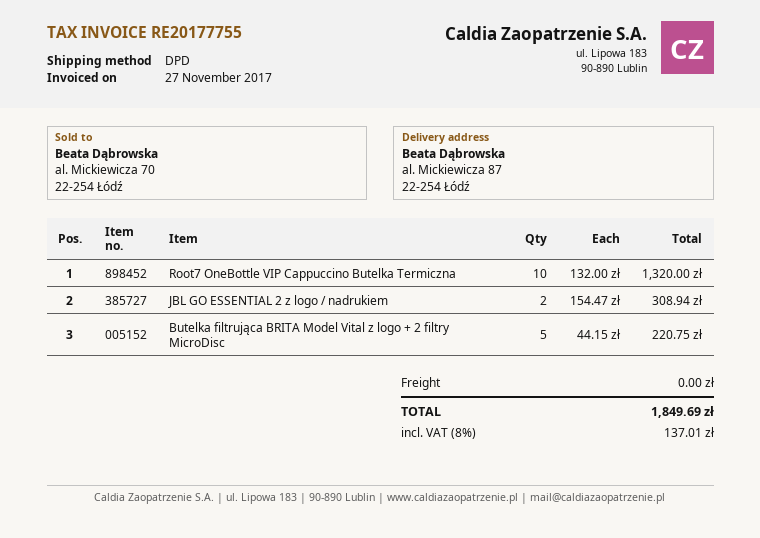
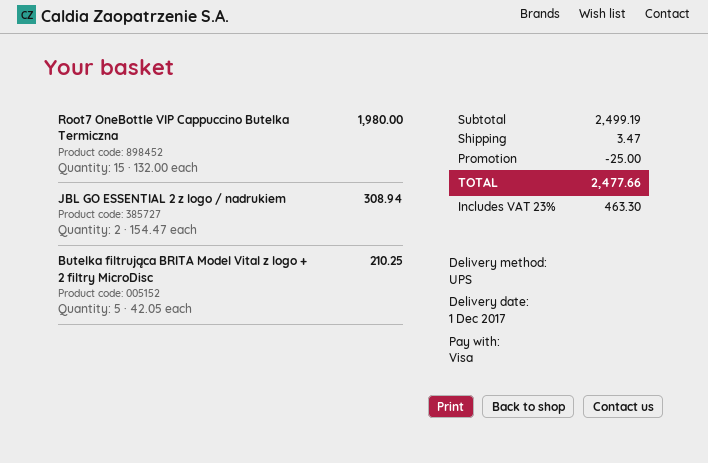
shipping method: DPD -> UPS
Root7 OneBottle VIP Cappuccino Butelka Termiczna: 10 x 132.00 = 1320.00 -> 15 x 132.00 = 1980.00
Butelka filtrująca BRITA Model Vital z logo + 2 filtry MicroDisc: 5 x 44.15 = 220.75 -> 5 x 42.05 = 210.25
discount: none -> 25.00
shipping: 0.00 -> 3.47
tax: 8% = 137.01 -> 23% = 463.30
total: 1849.69 -> 2477.66

